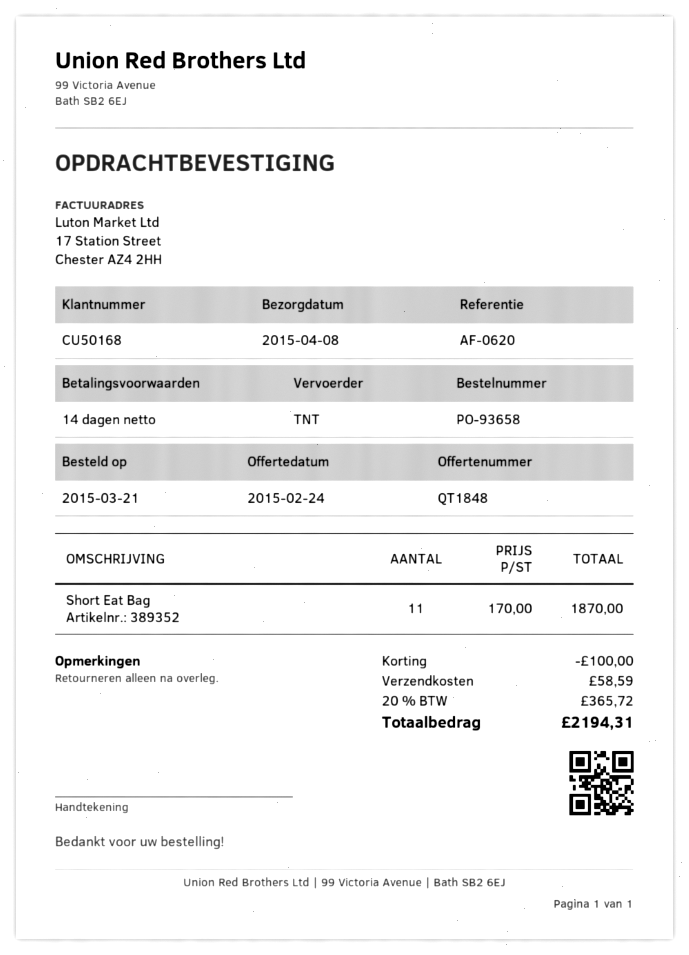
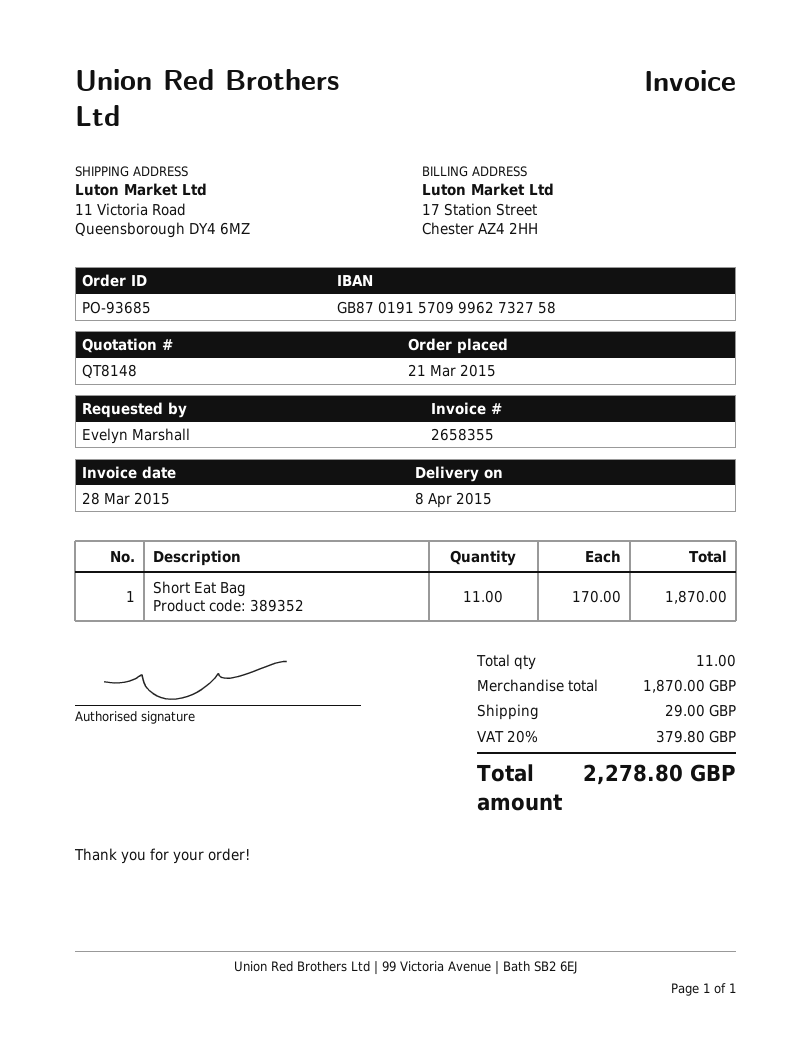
quote number: QT1848 -> QT8148
order number: PO-93658 -> PO-93685
discount: 100.00 -> none
shipping: 58.59 -> 29.00
tax: 20% = 365.72 -> 20% = 379.80
total: 2194.31 -> 2278.80

